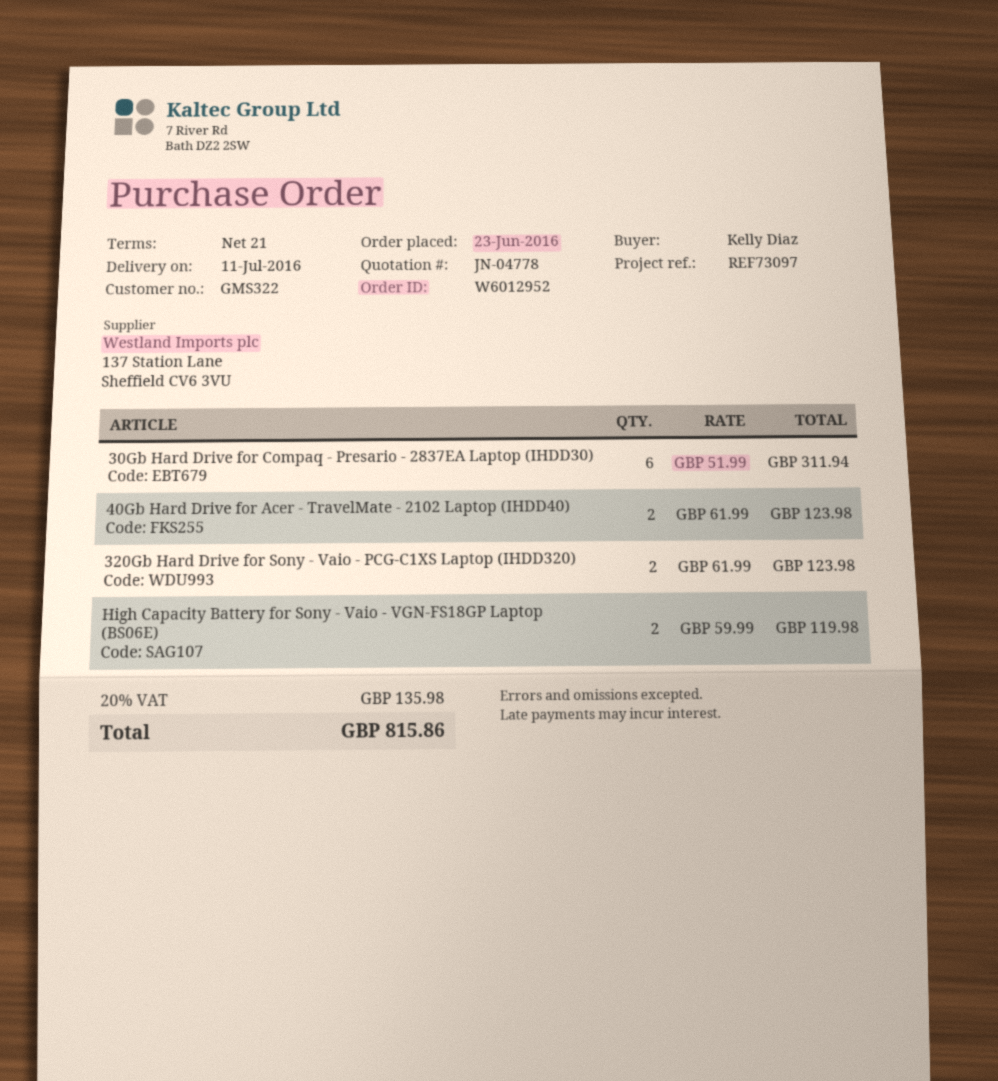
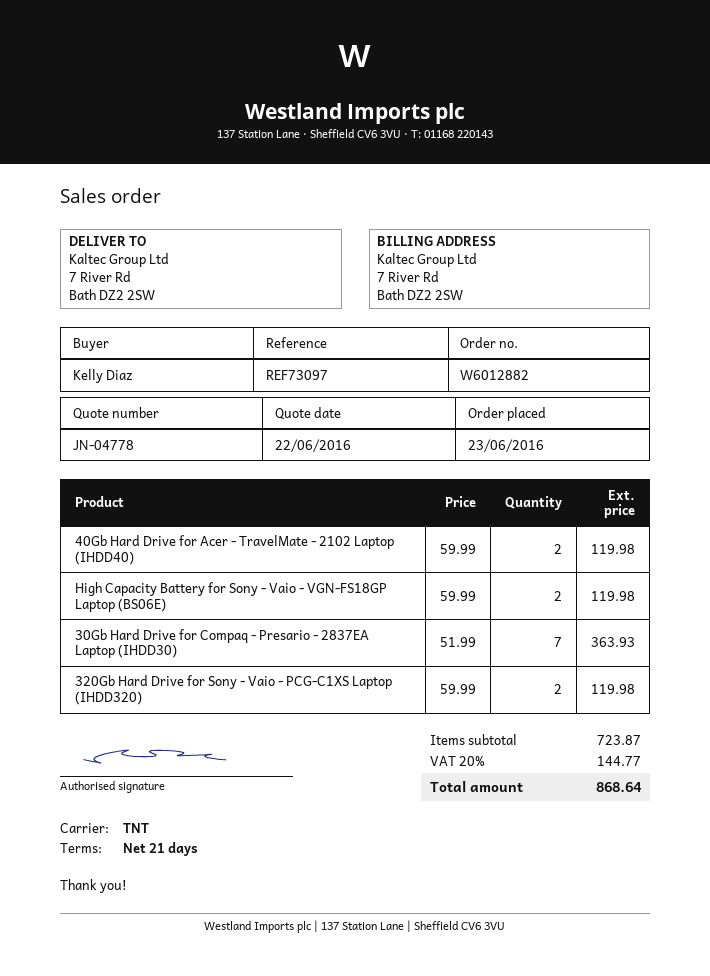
order number: W6012952 -> W6012882
30Gb Hard Drive for Compaq - Presario - 2837EA Laptop (IHDD30): 6 x 51.99 = 311.94 -> 7 x 51.99 = 363.93
40Gb Hard Drive for Acer - TravelMate - 2102 Laptop (IHDD40): 2 x 61.99 = 123.98 -> 2 x 59.99 = 119.98
320Gb Hard Drive for Sony - Vaio - PCG-C1XS Laptop (IHDD320): 2 x 61.99 = 123.98 -> 2 x 59.99 = 119.98
tax: 20% = 135.98 -> 20% = 144.77
total: 815.86 -> 868.64

